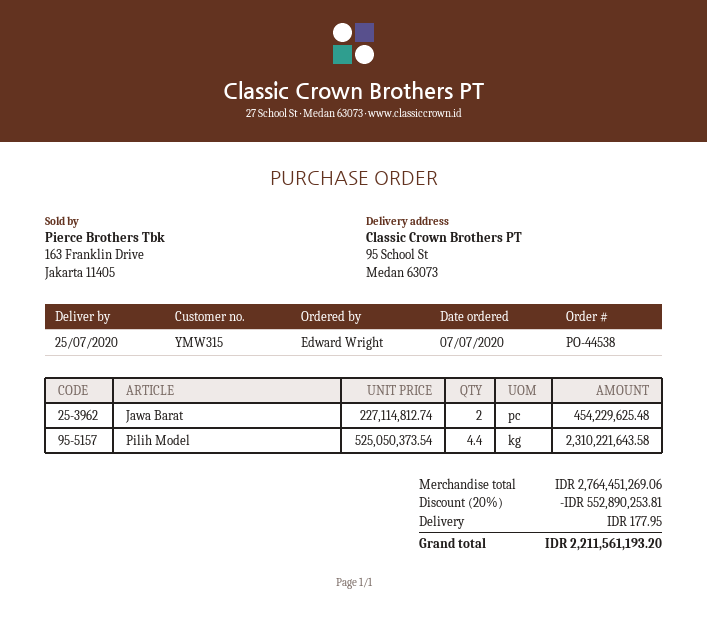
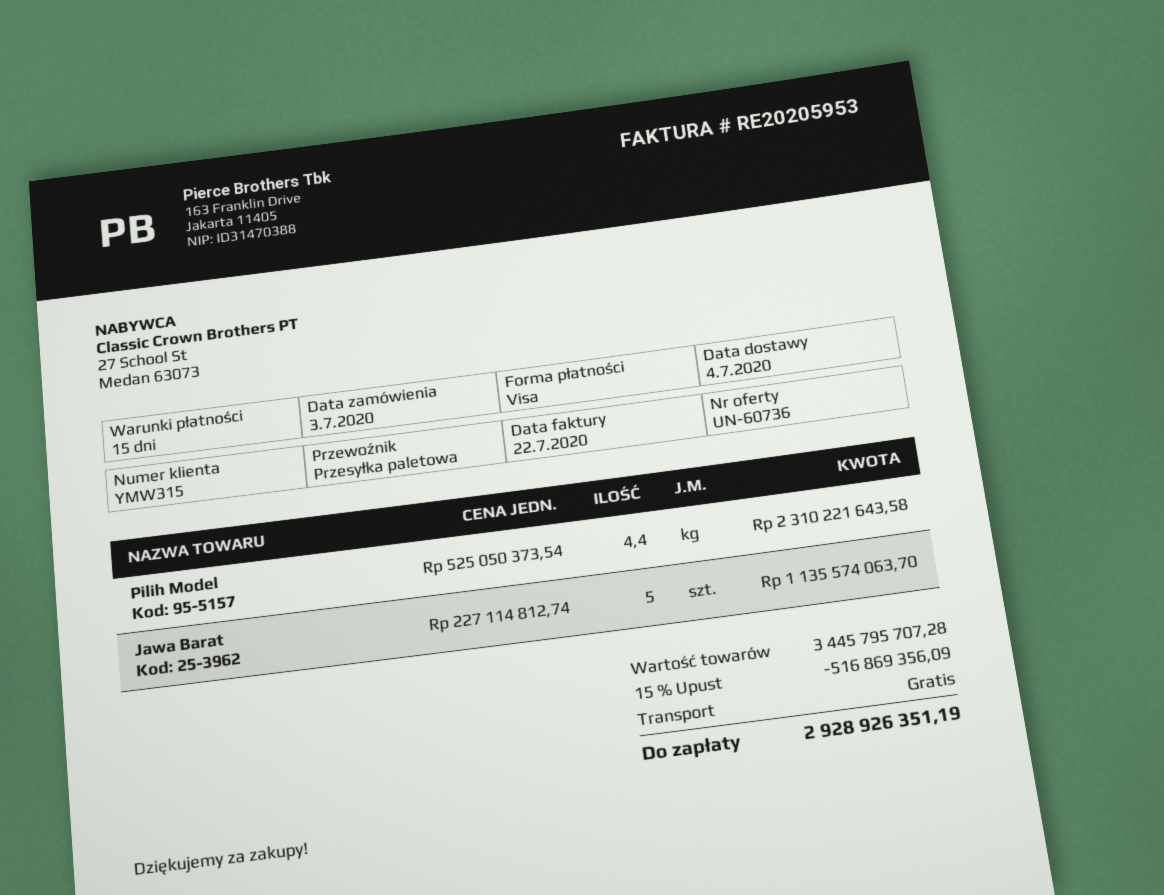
order date: 2020-07-07 -> 2020-07-03
delivery date: 2020-07-25 -> 2020-07-04
Jawa Barat: 2 x 227114812.74 = 454229625.48 -> 5 x 227114812.74 = 1135574063.70
subtotal: 2764451269.06 -> 3445795707.28
discount: 20% = 552890253.81 -> 15% = 516869356.09
shipping: 177.95 -> 0.00
total: 2211561193.20 -> 2928926351.19

